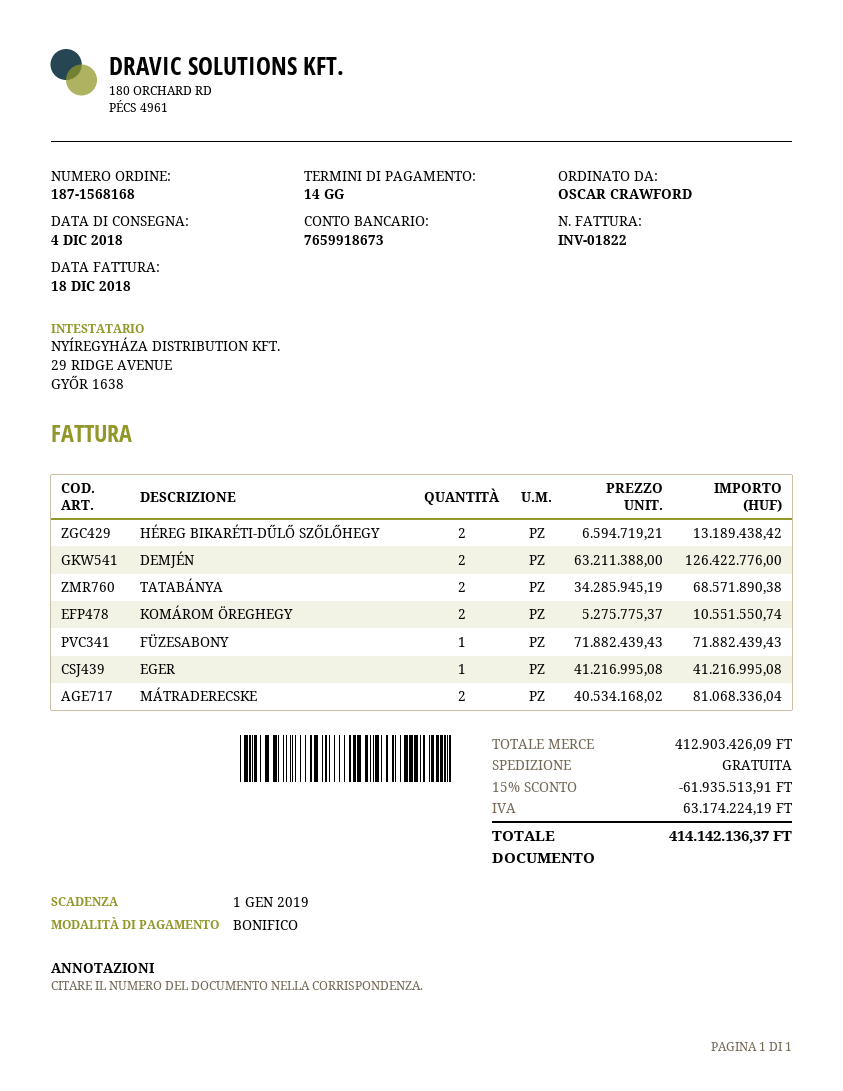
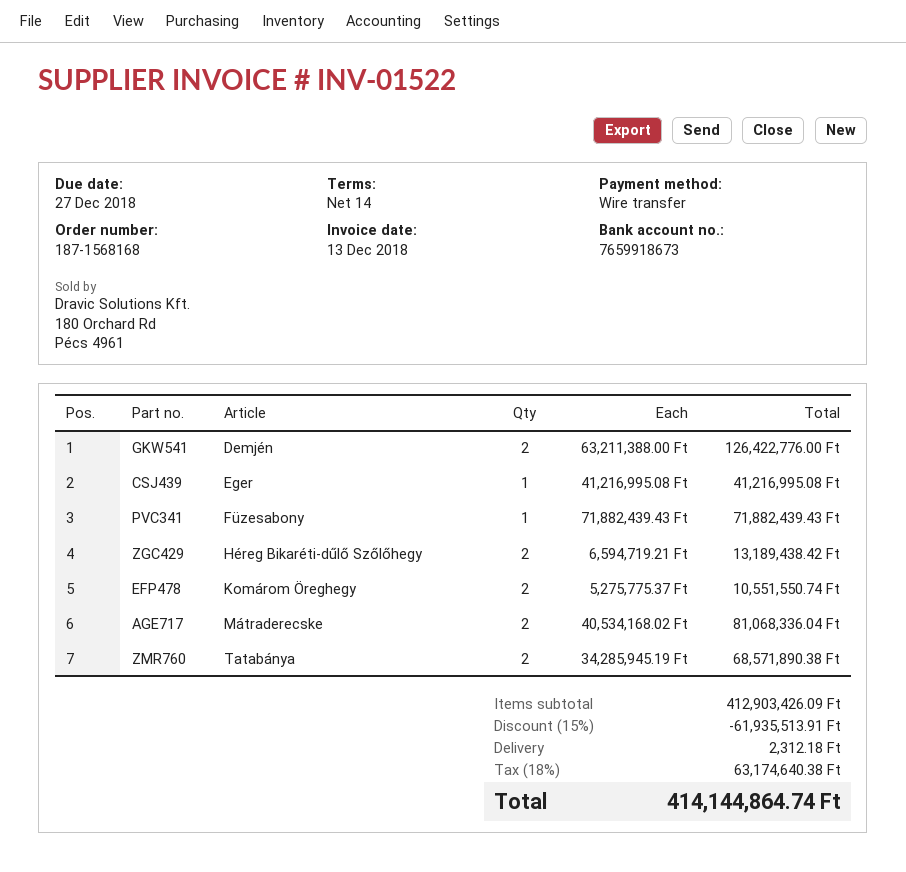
invoice number: INV-01822 -> INV-01522
invoice date: 2018-12-18 -> 2018-12-13
due date: 2019-01-01 -> 2018-12-27
shipping: 0.00 -> 2312.18
tax: 63174224.19 -> 63174640.38
total: 414142136.37 -> 414144864.74

